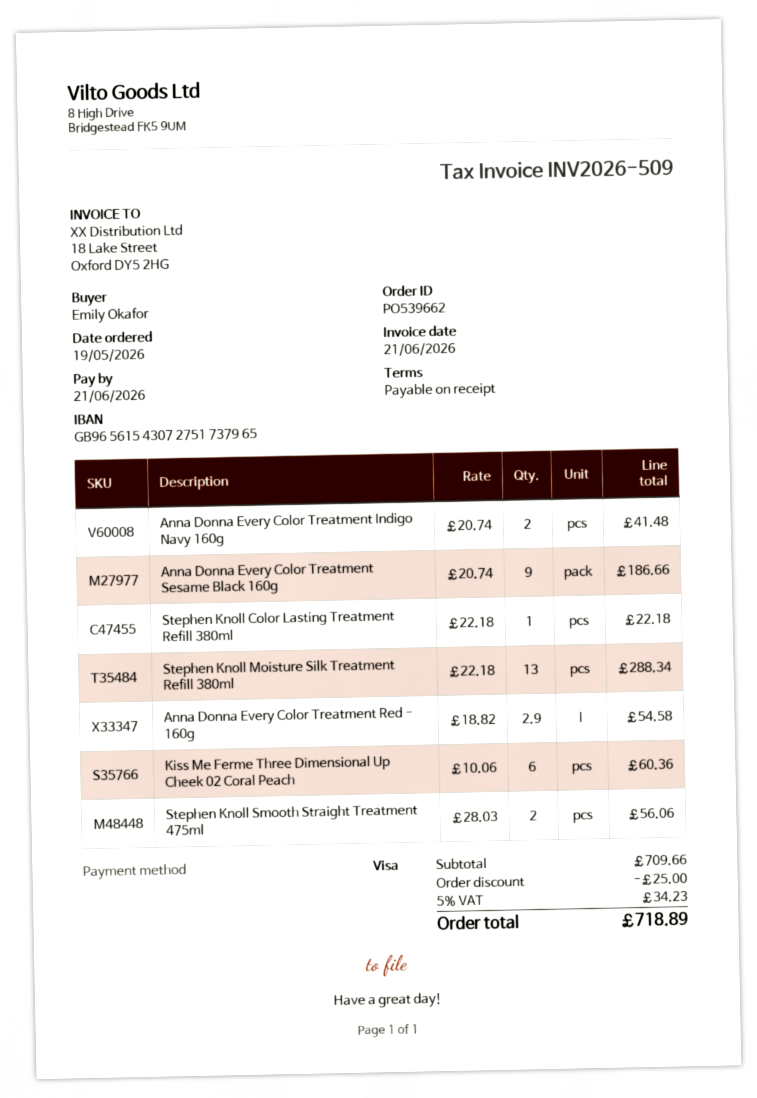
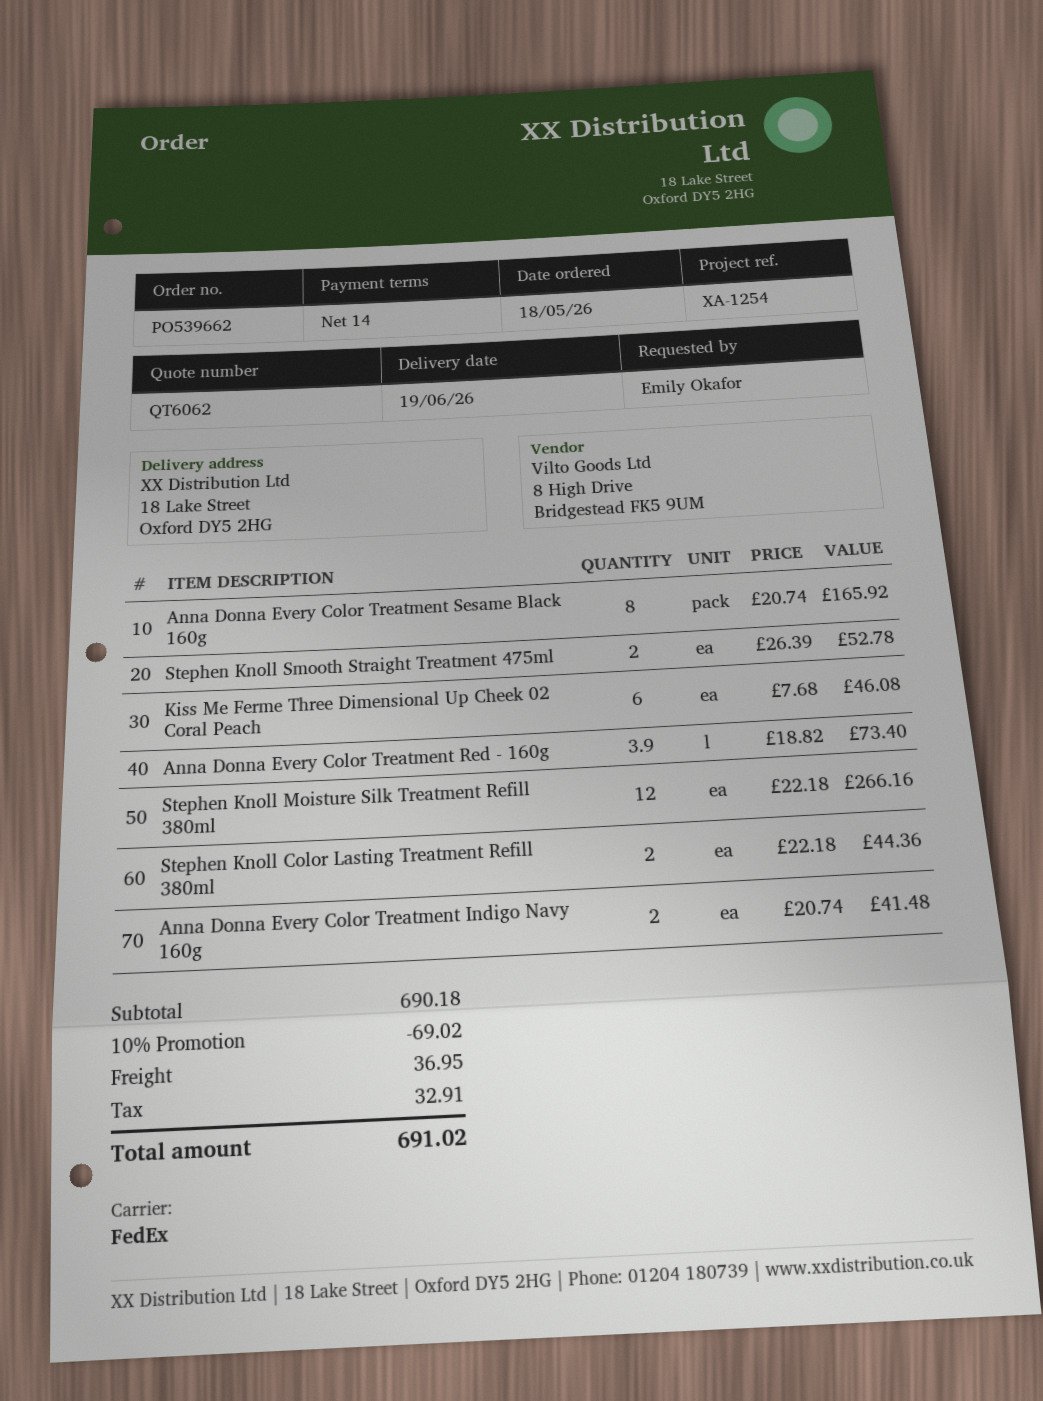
order date: 2026-05-19 -> 2026-05-18
payment terms: on receipt -> 14 days
Anna Donna Every Color Treatment Sesame Black 160g: 9 x 20.74 = 186.66 -> 8 x 20.74 = 165.92
Stephen Knoll Color Lasting Treatment Refill 380ml: 1 x 22.18 = 22.18 -> 2 x 22.18 = 44.36
Stephen Knoll Moisture Silk Treatment Refill 380ml: 13 x 22.18 = 288.34 -> 12 x 22.18 = 266.16
Anna Donna Every Color Treatment Red - 160g: 2.9 x 18.82 = 54.58 -> 3.9 x 18.82 = 73.40
Kiss Me Ferme Three Dimensional Up Cheek 02 Coral Peach: 6 x 10.06 = 60.36 -> 6 x 7.68 = 46.08
Stephen Knoll Smooth Straight Treatment 475ml: 2 x 28.03 = 56.06 -> 2 x 26.39 = 52.78
subtotal: 709.66 -> 690.18
discount: 25.00 -> 69.02
shipping: none -> 36.95
tax: 34.23 -> 32.91
total: 718.89 -> 691.02

